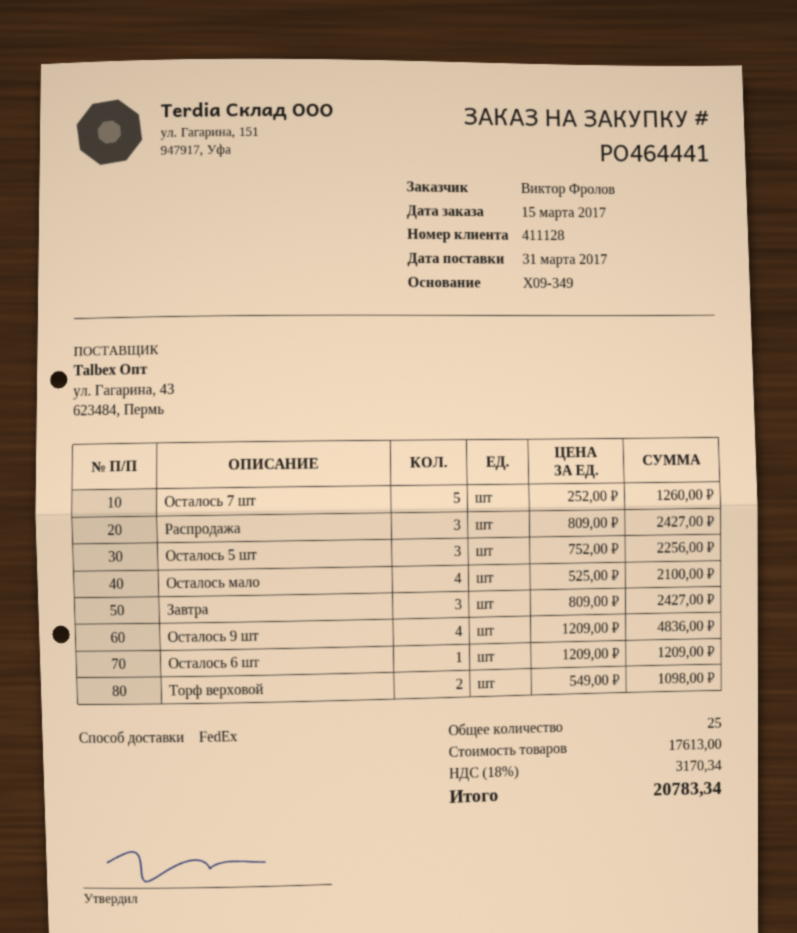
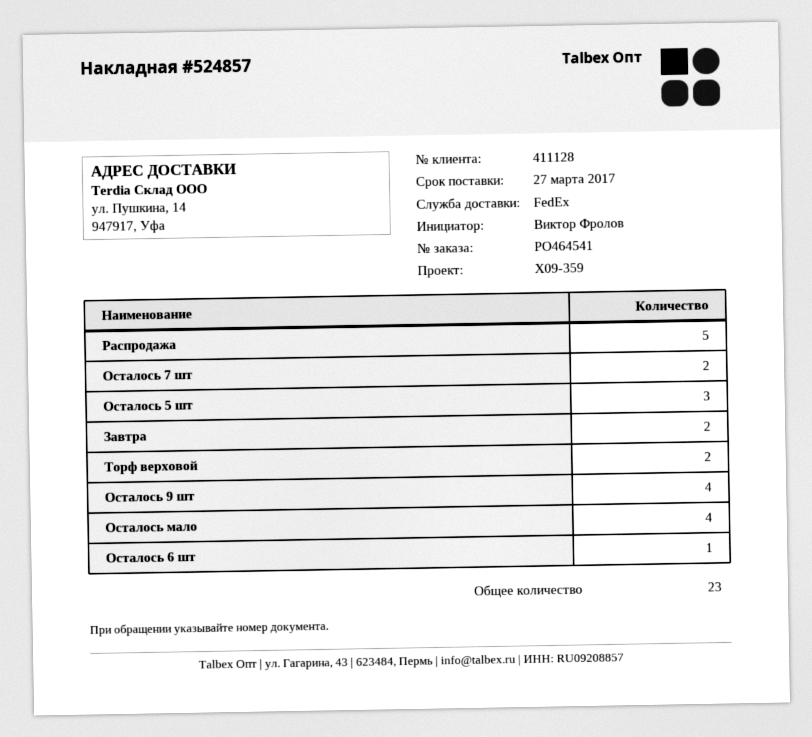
order number: PO464441 -> PO464541
delivery date: 2017-03-31 -> 2017-03-27
reference: X09-349 -> X09-359
Осталось 7 шт: 5 -> 2
Распродажа: 3 -> 5
Завтра: 3 -> 2
total quantity: 25 -> 23

